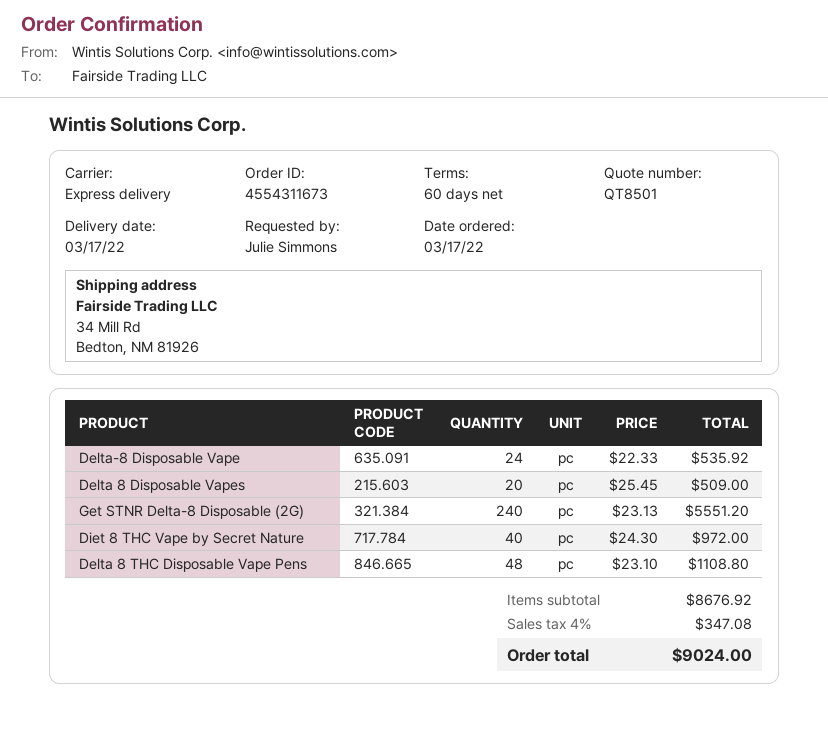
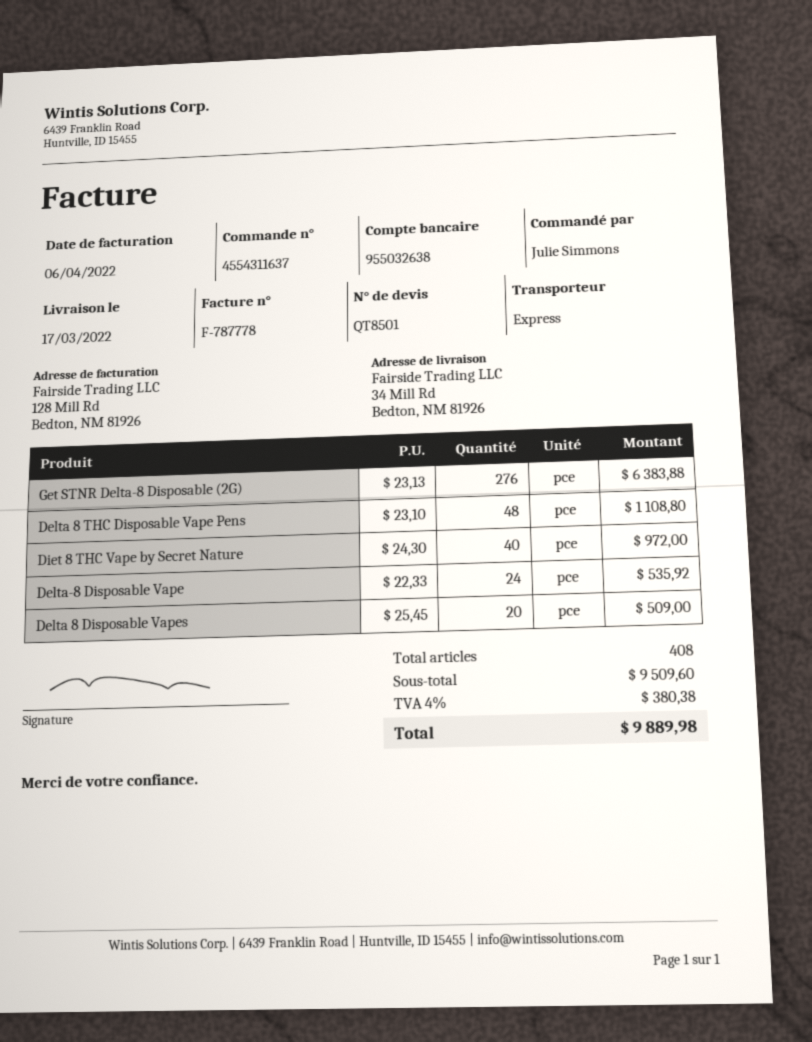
order number: 4554311673 -> 4554311637
Get STNR Delta-8 Disposable (2G): 240 x 23.13 = 5551.20 -> 276 x 23.13 = 6383.88
subtotal: 8676.92 -> 9509.60
tax: 4% = 347.08 -> 4% = 380.38
total: 9024.00 -> 9889.98

